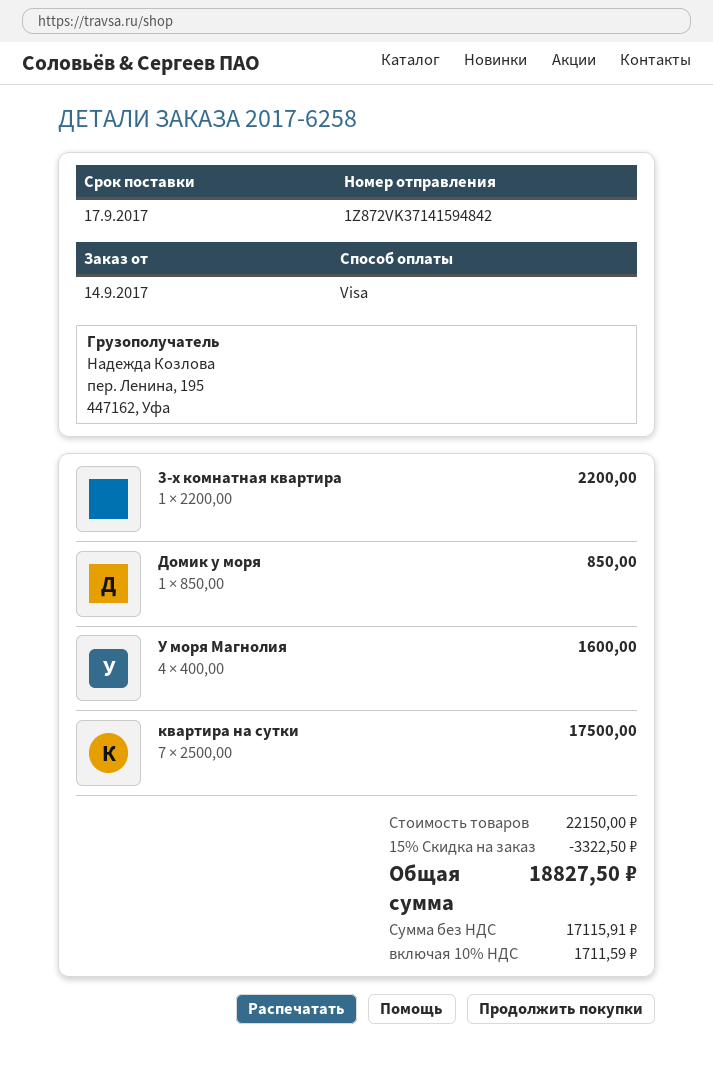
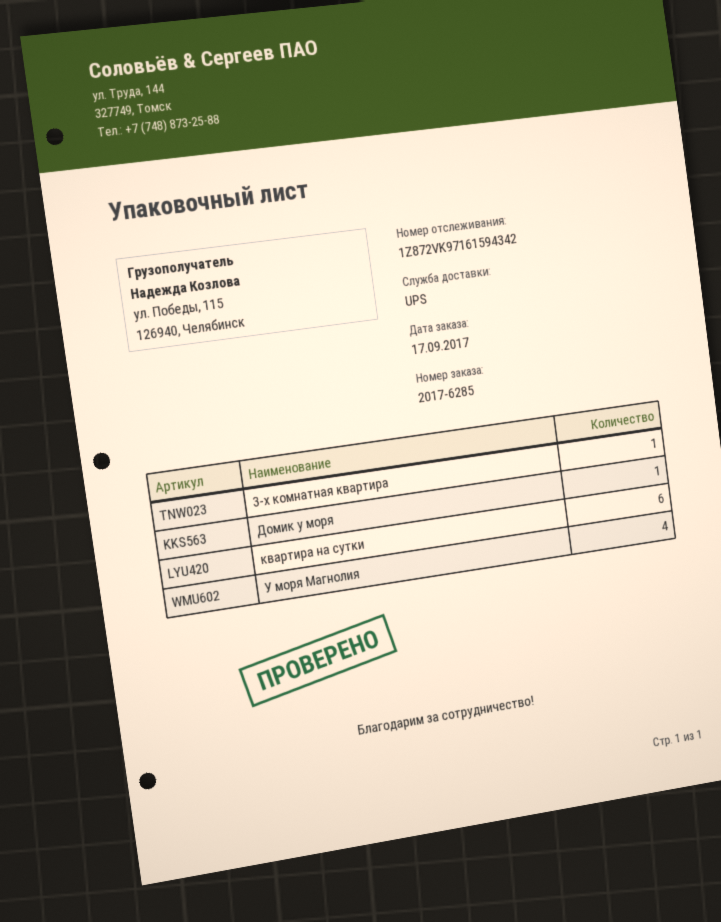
order number: 2017-6258 -> 2017-6285
order date: 2017-09-14 -> 2017-09-17
tracking number: 1Z872VK37141594842 -> 1Z872VK97161594342
ship to: пер. Ленина, 195, 447162, Уфа -> ул. Победы, 115, 126940, Челябинск
квартира на сутки: 7 -> 6

